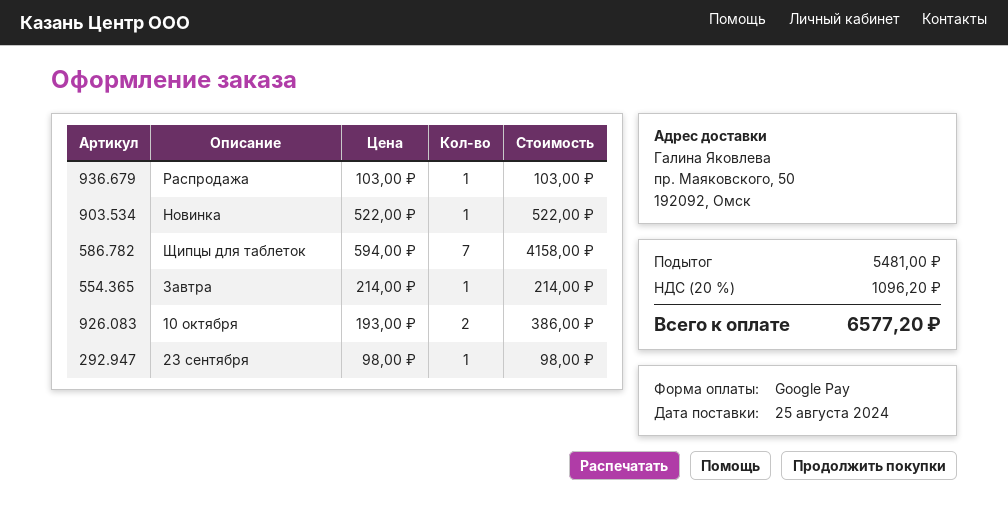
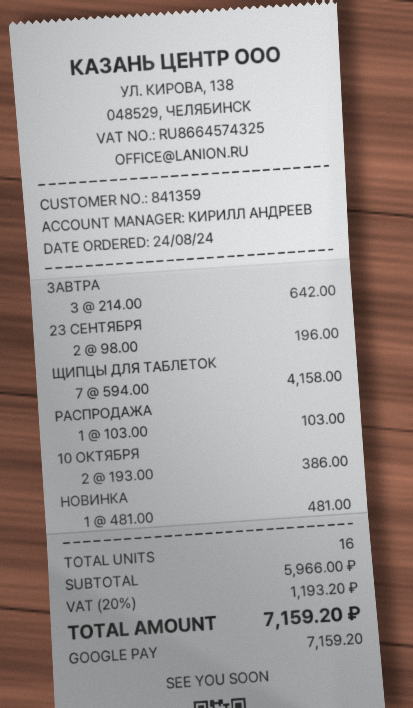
Новинка: 1 x 522.00 = 522.00 -> 1 x 481.00 = 481.00
Завтра: 1 x 214.00 = 214.00 -> 3 x 214.00 = 642.00
23 сентября: 1 x 98.00 = 98.00 -> 2 x 98.00 = 196.00
subtotal: 5481.00 -> 5966.00
tax: 20% = 1096.20 -> 20% = 1193.20
total: 6577.20 -> 7159.20

